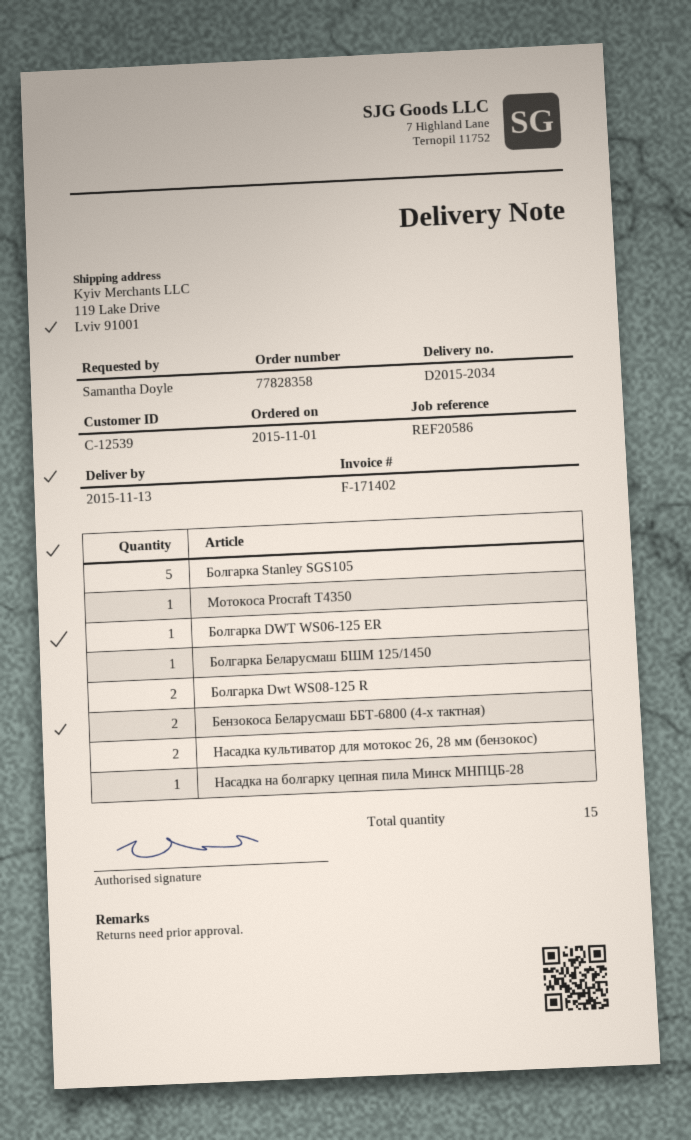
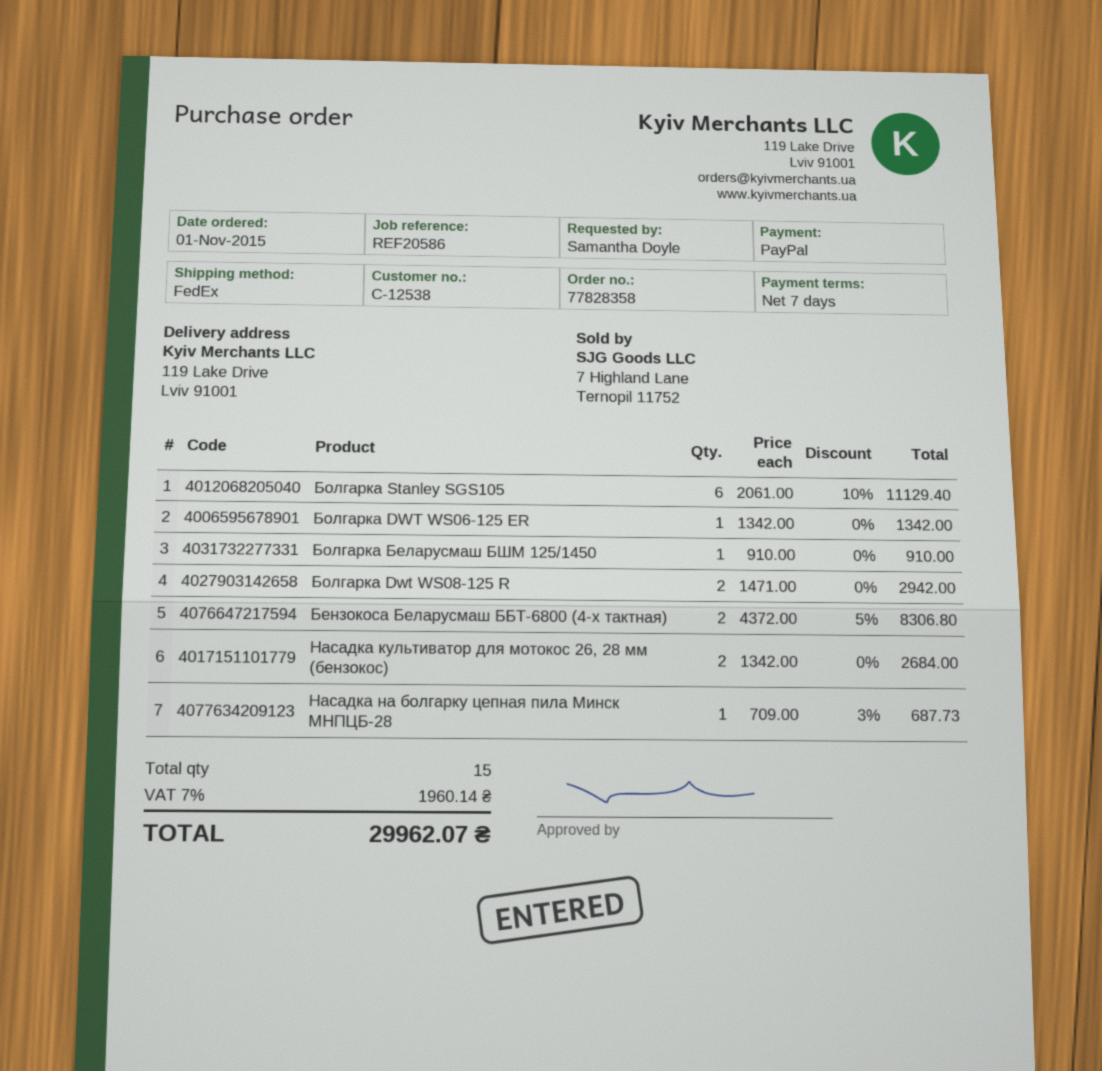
customer number: C-12539 -> C-12538
Болгарка Stanley SGS105: 5 -> 6
Мотокоса Procraft Т4350: 1 -> none

